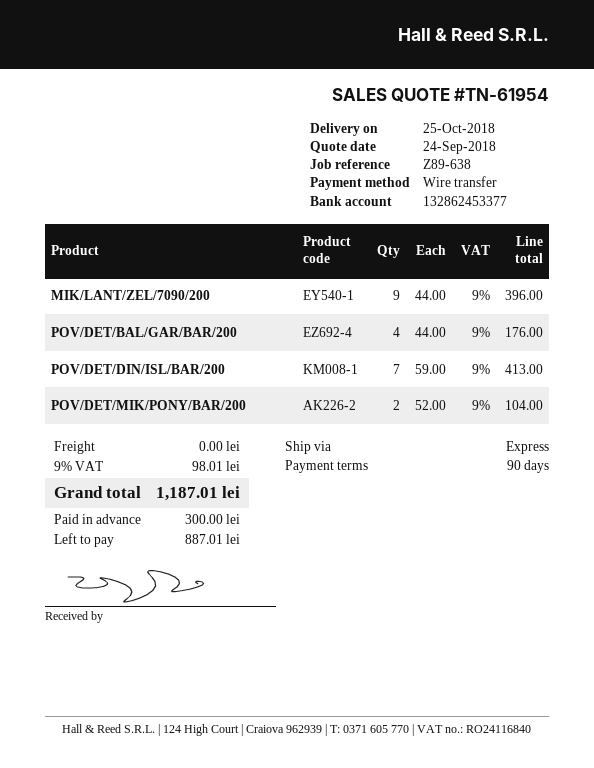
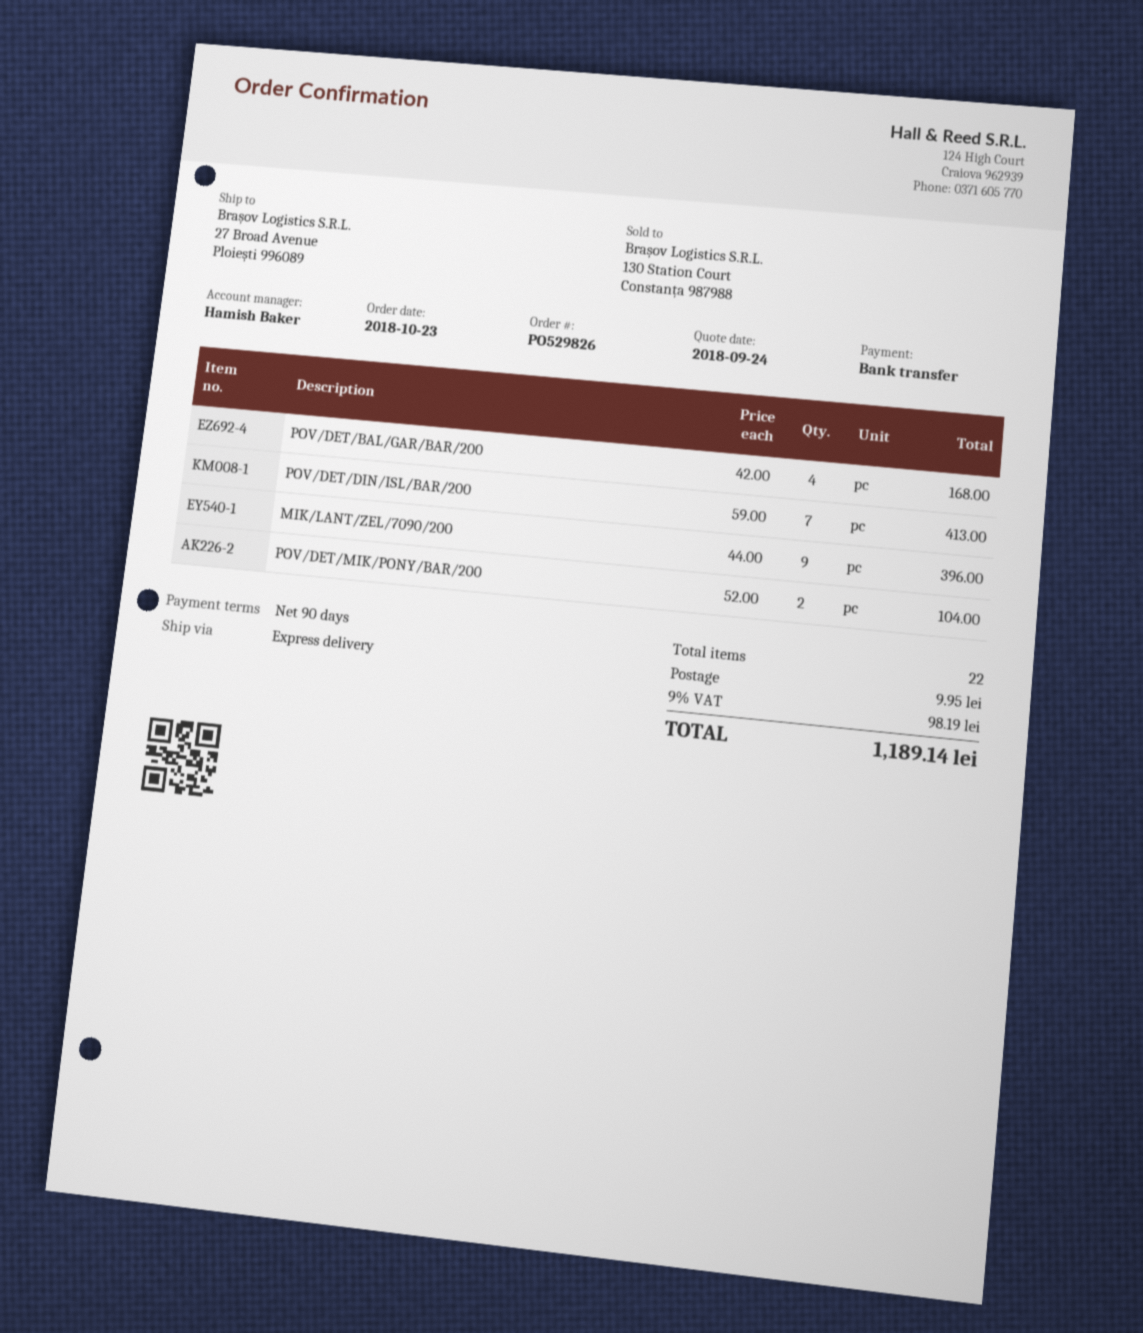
POV/DET/BAL/GAR/BAR/200: 4 x 44.00 = 176.00 -> 4 x 42.00 = 168.00
shipping: 0.00 -> 9.95
tax: 9% = 98.01 -> 9% = 98.19
total: 1187.01 -> 1189.14

